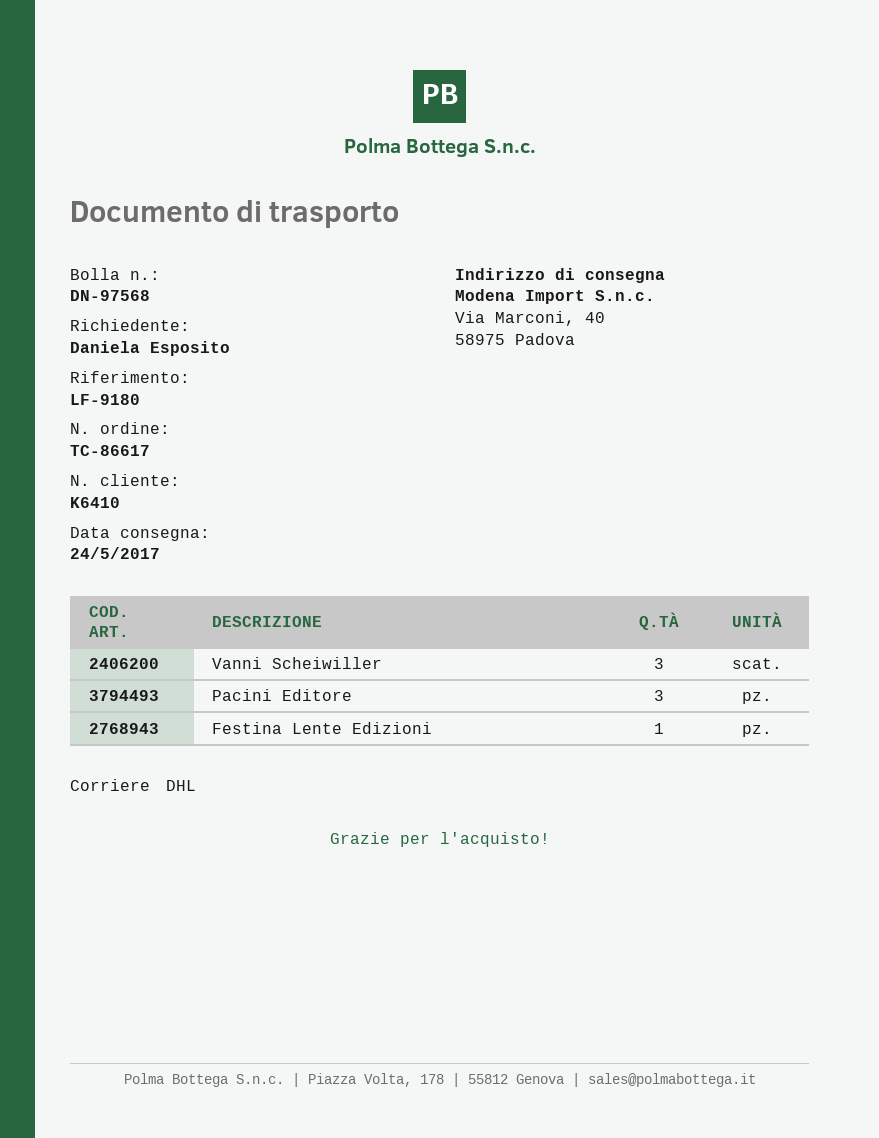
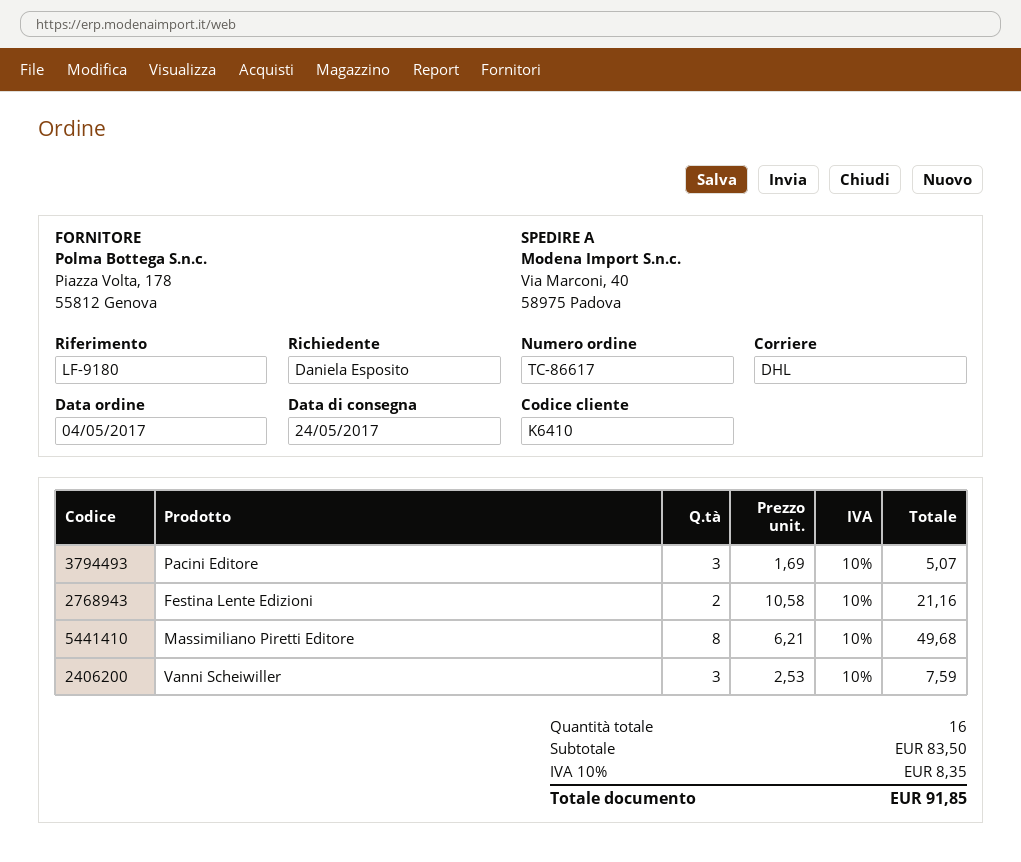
Festina Lente Edizioni: 1 -> 2
Massimiliano Piretti Editore: none -> 8

